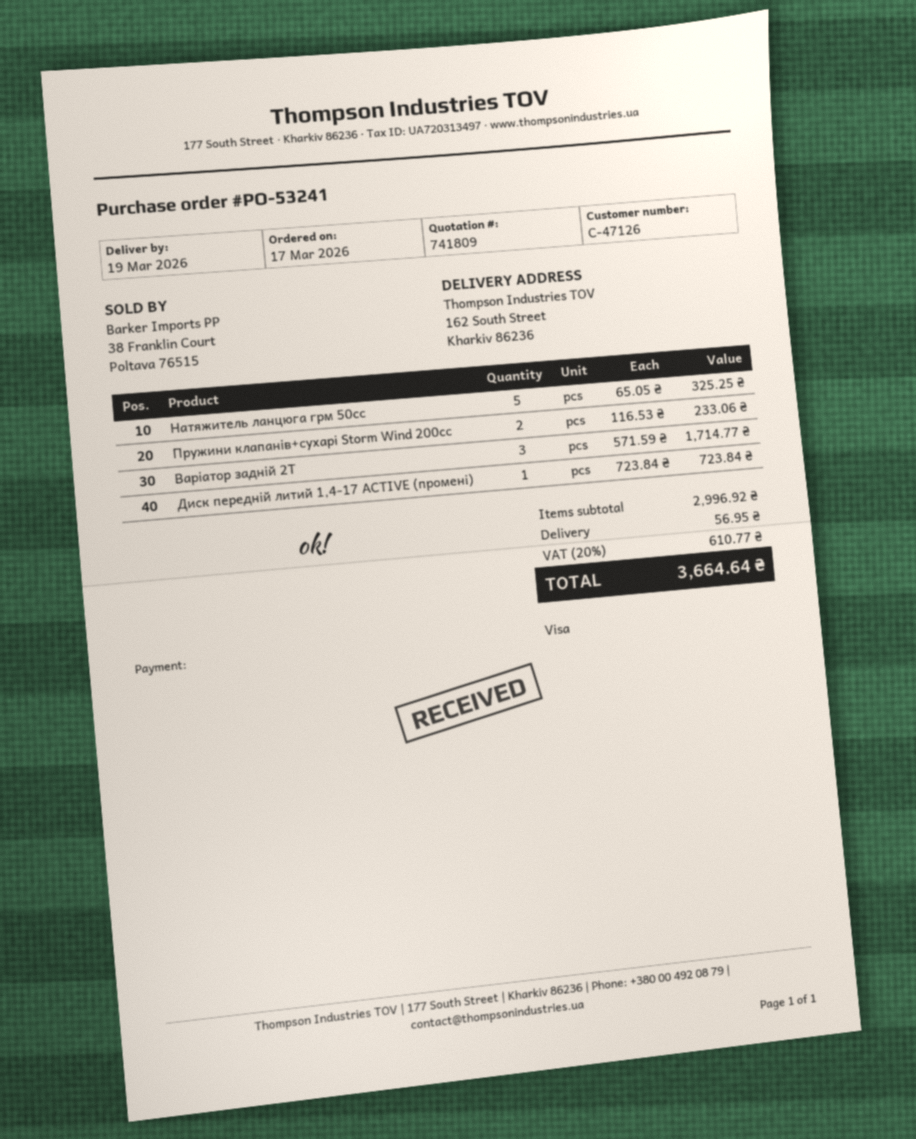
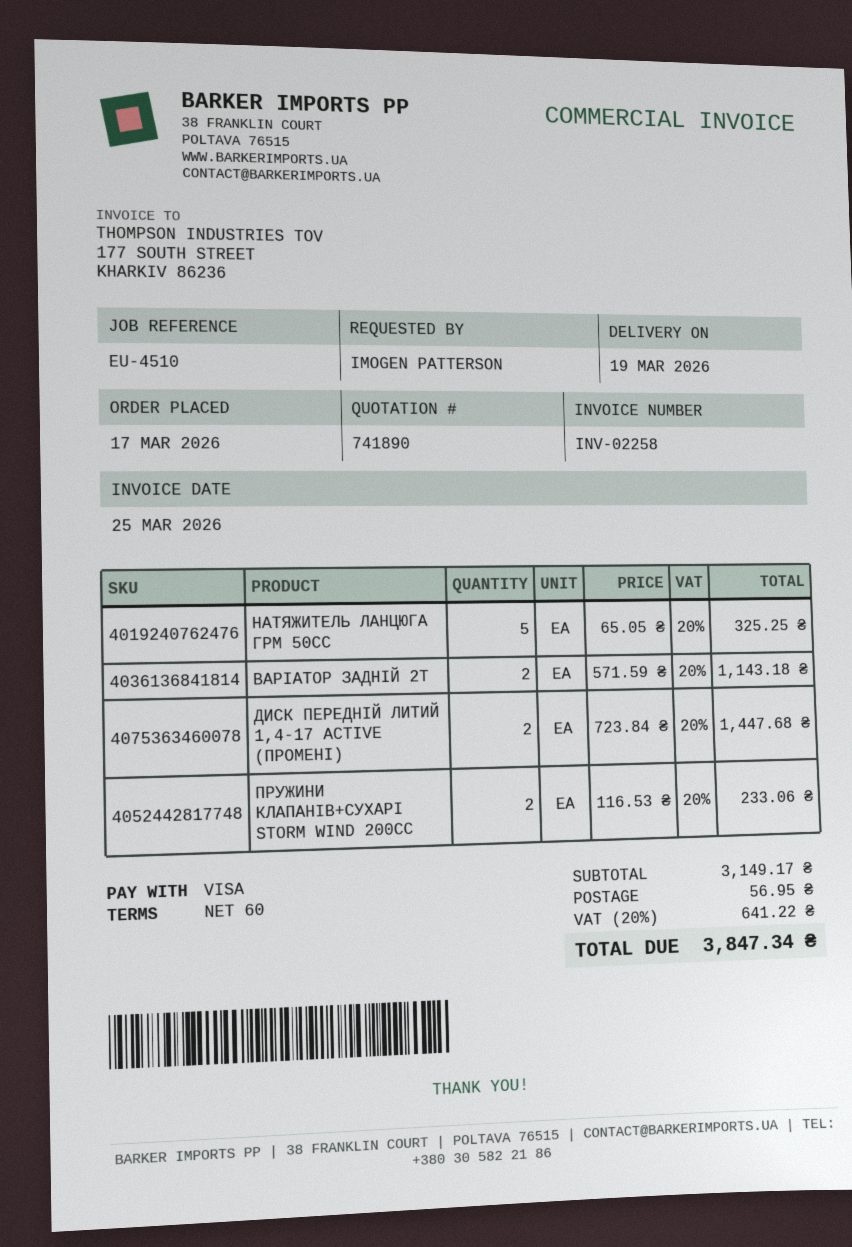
quote number: 741809 -> 741890
Варіатор задній 2Т: 3 x 571.59 = 1714.77 -> 2 x 571.59 = 1143.18
Диск передній литий 1,4-17 ACTIVE (промені): 1 x 723.84 = 723.84 -> 2 x 723.84 = 1447.68
subtotal: 2996.92 -> 3149.17
tax: 20% = 610.77 -> 20% = 641.22
total: 3664.64 -> 3847.34

